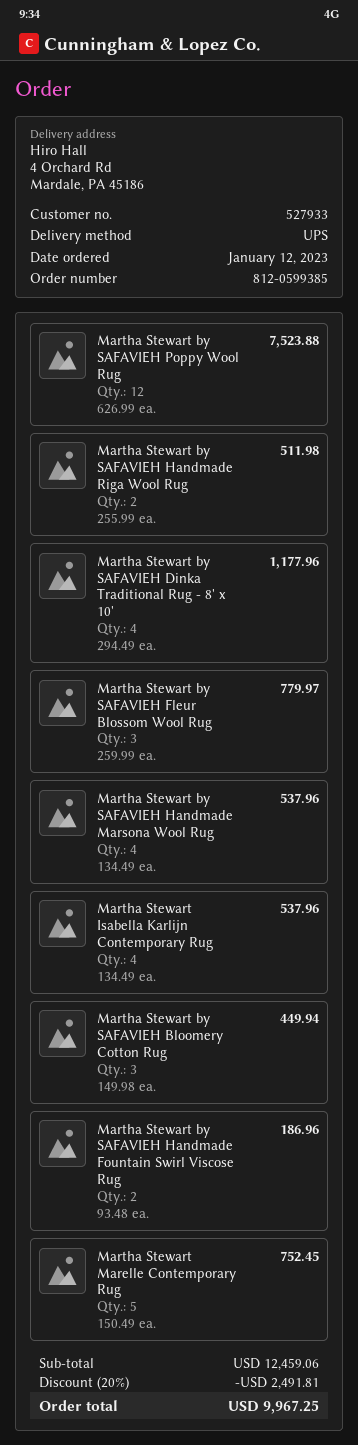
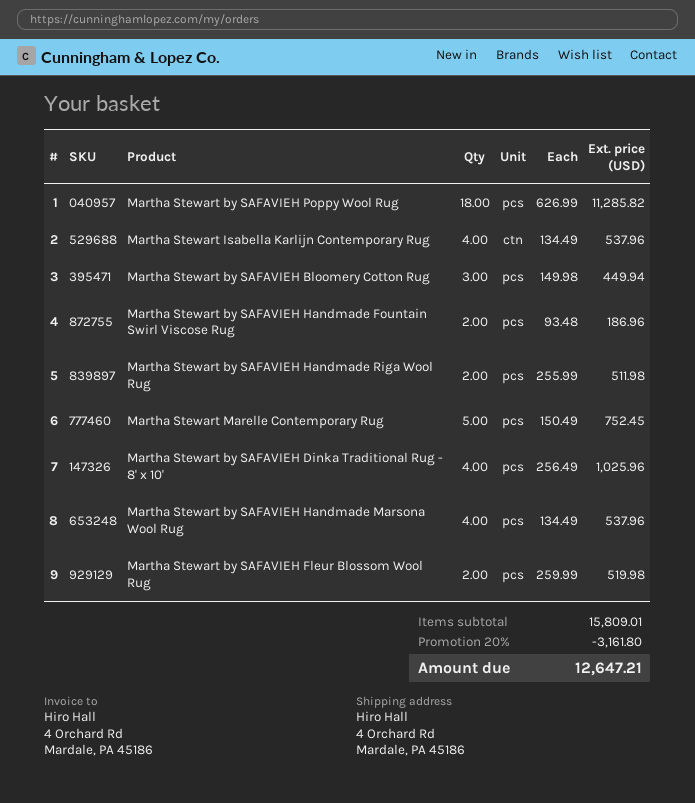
Martha Stewart by SAFAVIEH Poppy Wool Rug: 12 x 626.99 = 7523.88 -> 18 x 626.99 = 11285.82
Martha Stewart by SAFAVIEH Dinka Traditional Rug - 8' x 10': 4 x 294.49 = 1177.96 -> 4 x 256.49 = 1025.96
Martha Stewart by SAFAVIEH Fleur Blossom Wool Rug: 3 x 259.99 = 779.97 -> 2 x 259.99 = 519.98
subtotal: 12459.06 -> 15809.01
discount: 20% = 2491.81 -> 20% = 3161.80
total: 9967.25 -> 12647.21

